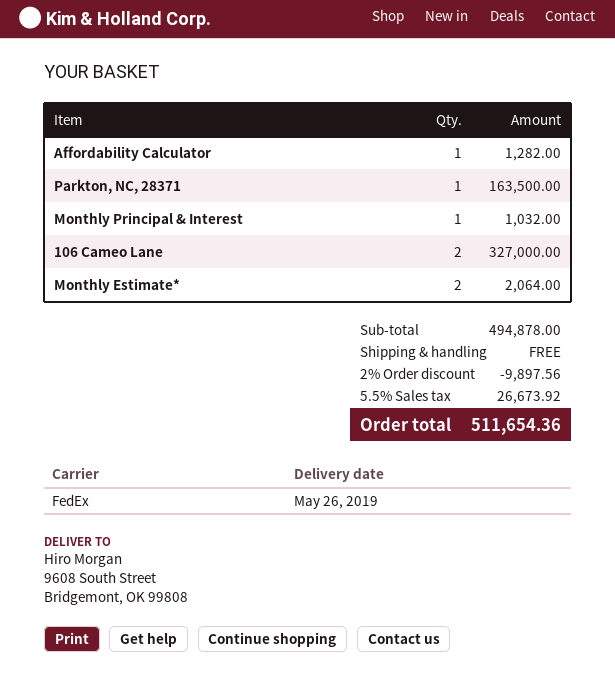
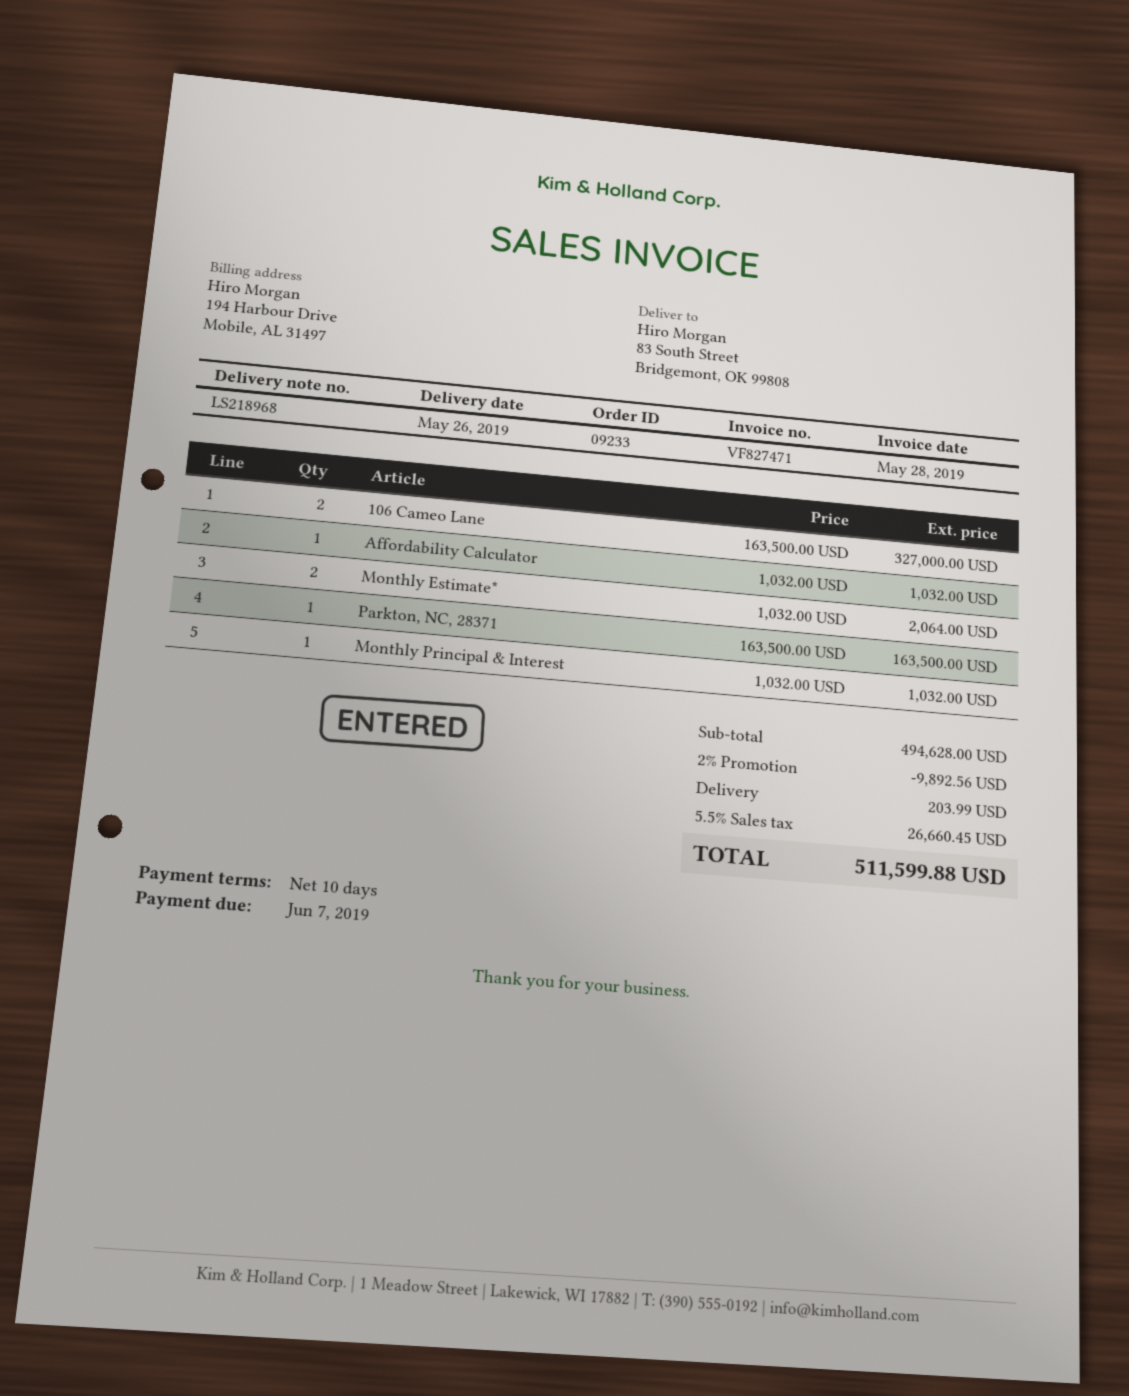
ship to: 9608 South Street, Bridgemont, OK 99808 -> 83 South Street, Bridgemont, OK 99808
Affordability Calculator: 1 for 1282.00 -> 1 for 1032.00
subtotal: 494878.00 -> 494628.00
discount: 2% = 9897.56 -> 2% = 9892.56
shipping: 0.00 -> 203.99
tax: 5.5% = 26673.92 -> 5.5% = 26660.45
total: 511654.36 -> 511599.88

